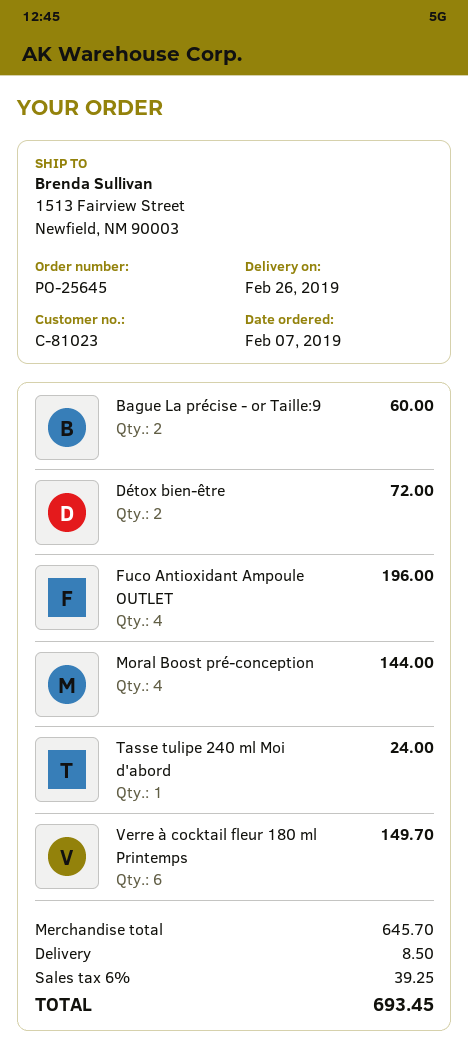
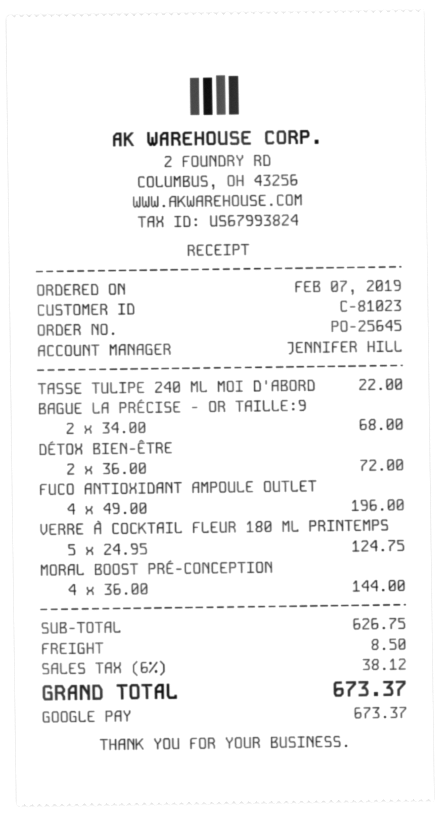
Bague La précise - or Taille:9: 2 for 60.00 -> 2 for 68.00
Tasse tulipe 240 ml Moi d'abord: 1 for 24.00 -> 1 for 22.00
Verre à cocktail fleur 180 ml Printemps: 6 for 149.70 -> 5 for 124.75
subtotal: 645.70 -> 626.75
tax: 6% = 39.25 -> 6% = 38.12
total: 693.45 -> 673.37

